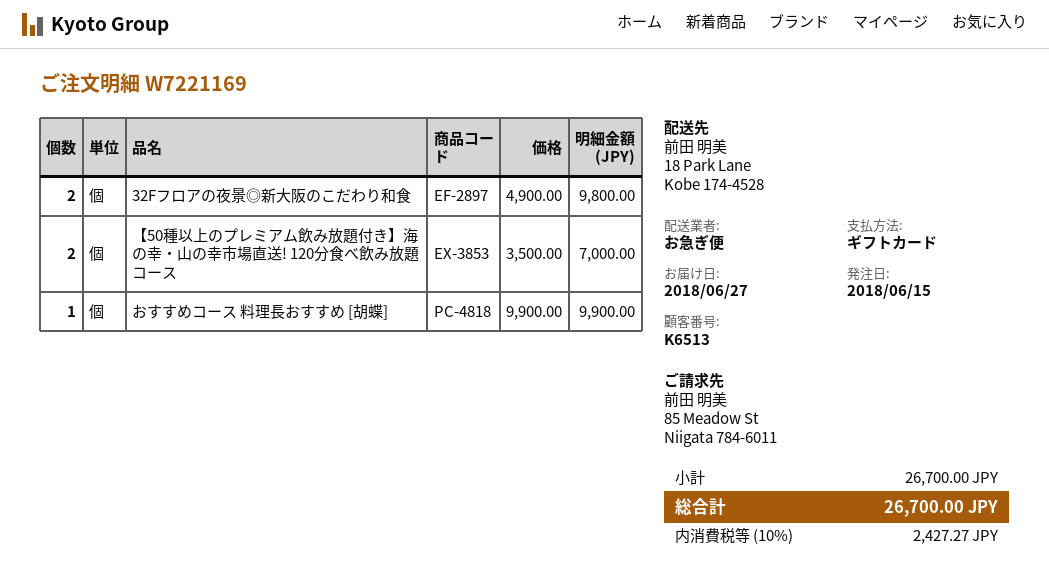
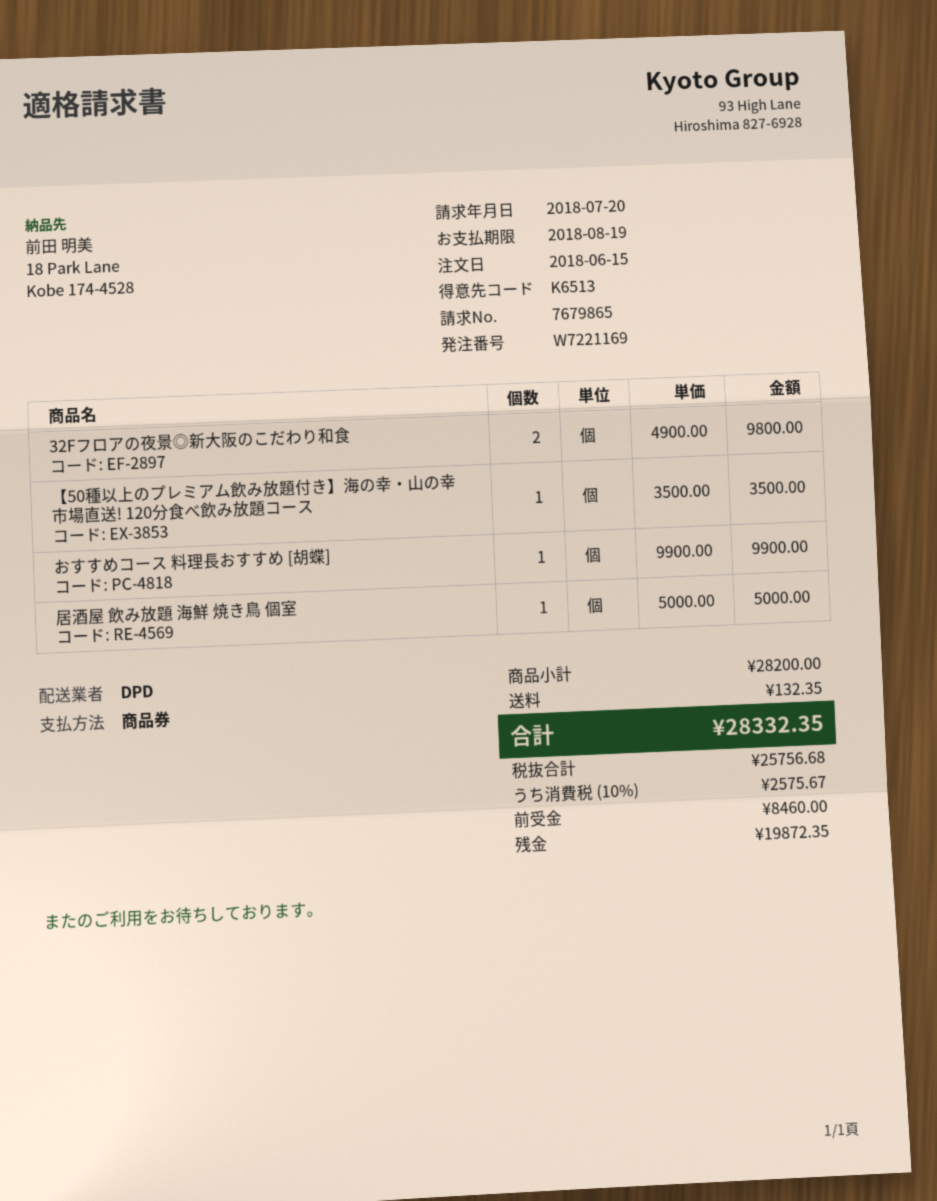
shipping method: express -> DPD
【50種以上のプレミアム飲み放題付き】海の幸・山の幸市場直送! 120分食べ飲み放題コース: 2 x 3500.00 = 7000.00 -> 1 x 3500.00 = 3500.00
居酒屋 飲み放題 海鮮 焼き鳥 個室: none -> 1 x 5000.00 = 5000.00
subtotal: 26700.00 -> 28200.00
shipping: none -> 132.35
tax: 10% = 2427.27 -> 10% = 2575.67
total: 26700.00 -> 28332.35

